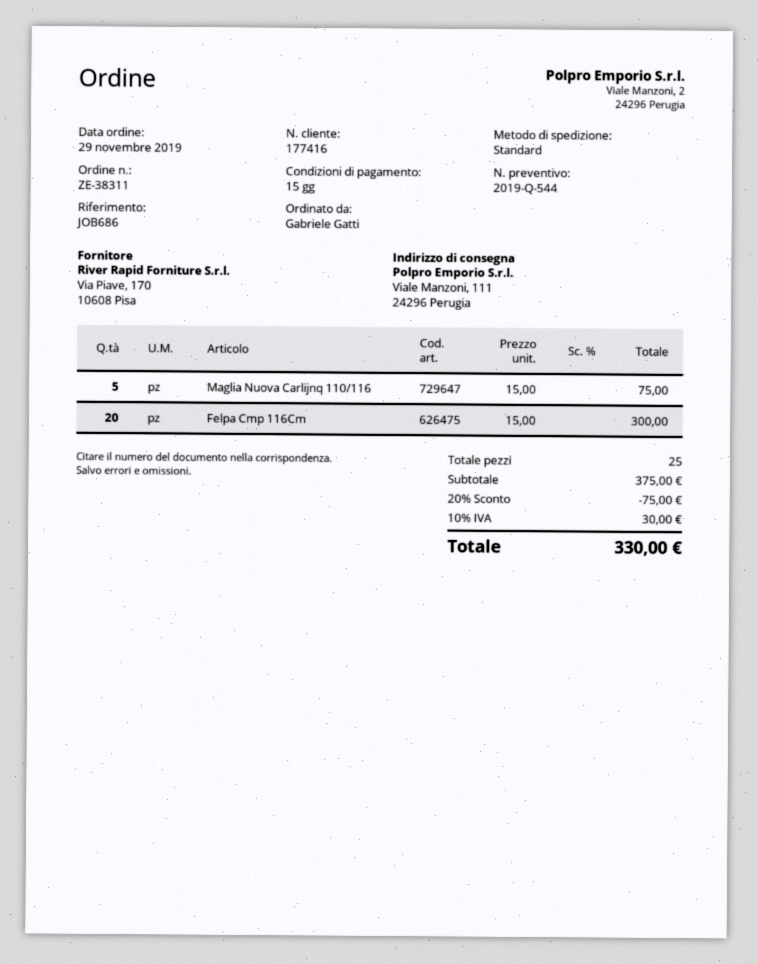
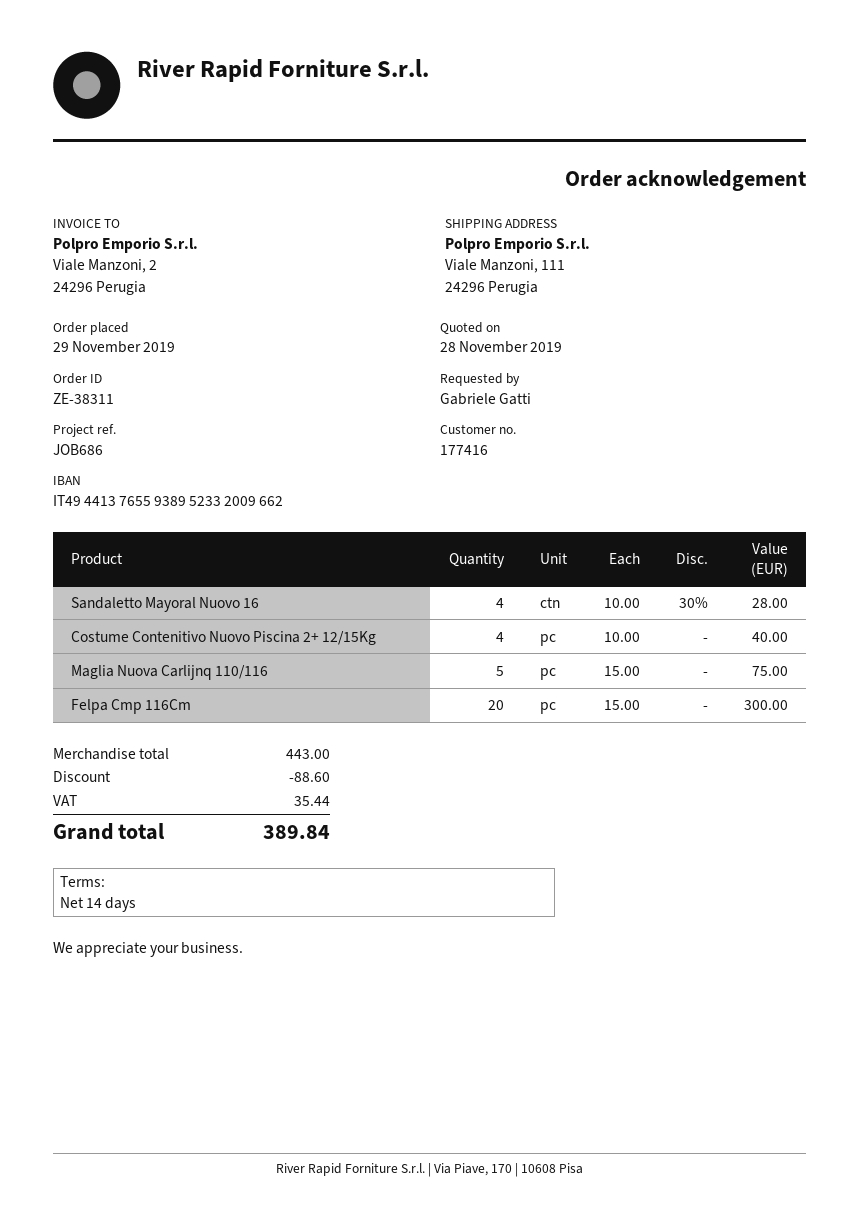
payment terms: 15 days -> 14 days
Sandaletto Mayoral Nuovo 16: none -> 4 x 10.00 - 30% = 28.00
Costume Contenitivo Nuovo Piscina 2+ 12/15Kg: none -> 4 x 10.00 = 40.00
subtotal: 375.00 -> 443.00
discount: 75.00 -> 88.60
tax: 30.00 -> 35.44
total: 330.00 -> 389.84

